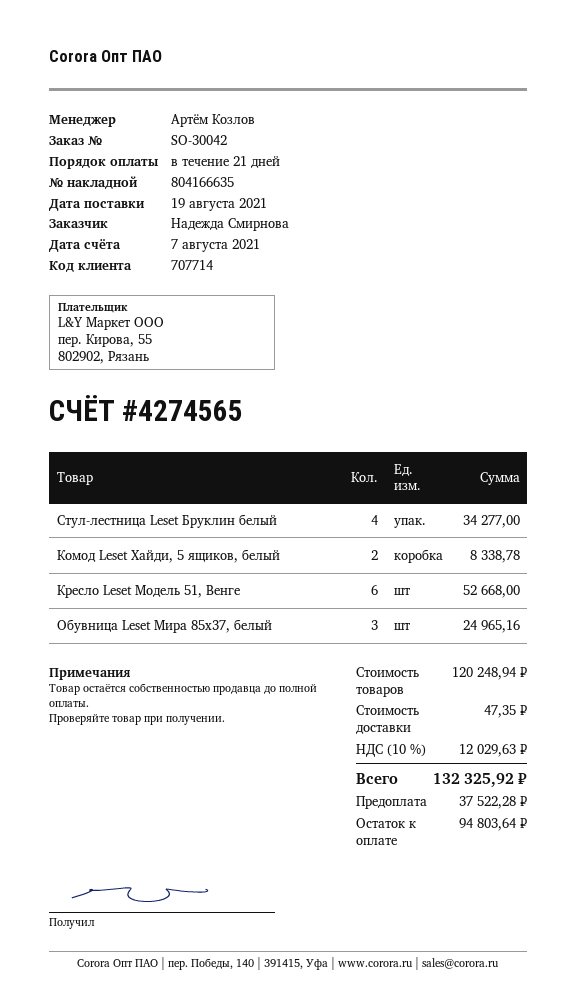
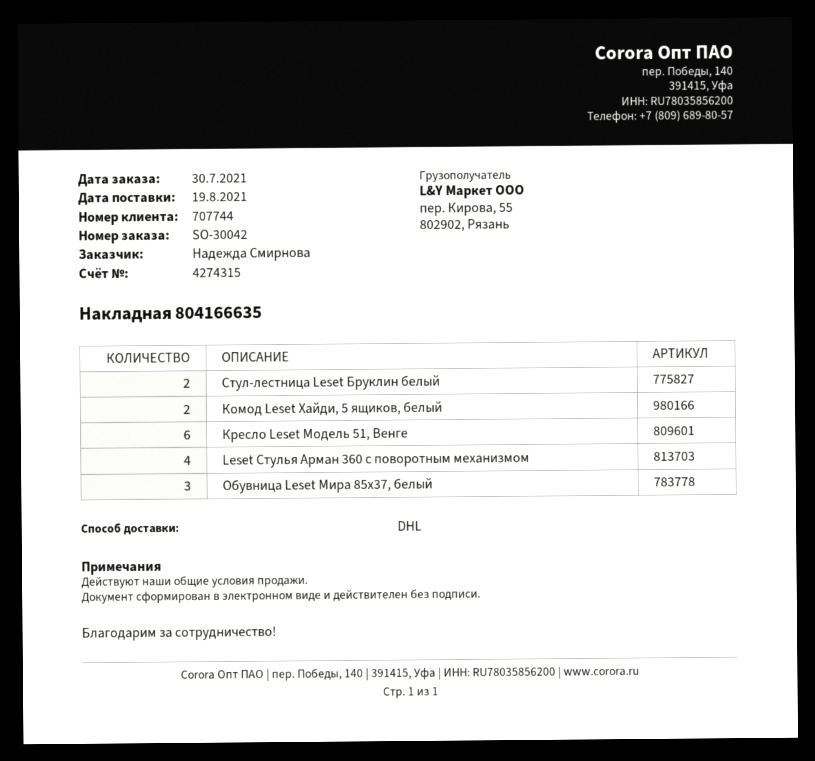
invoice number: 4274565 -> 4274315
customer number: 707714 -> 707744
Стул-лестница Leset Бруклин белый: 4 -> 2
Leset Стулья Арман 360 с поворотным механизмом: none -> 4

